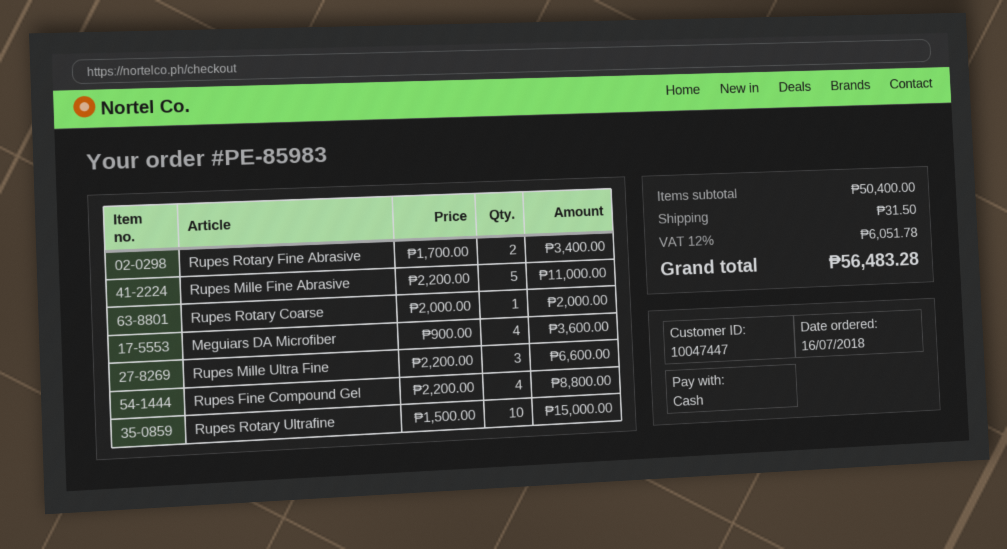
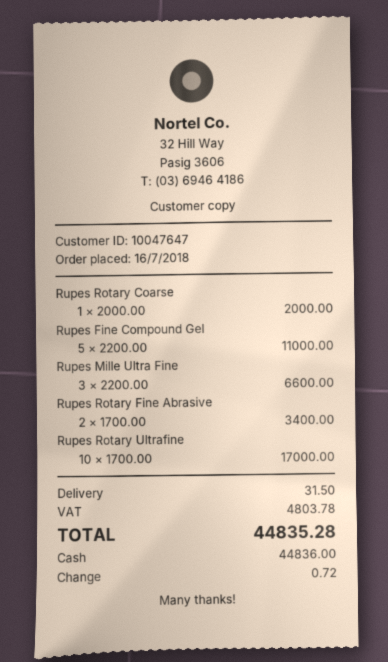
customer number: 10047447 -> 10047647
Rupes Mille Fine Abrasive: 5 x 2200.00 = 11000.00 -> none
Meguiars DA Microfiber: 4 x 900.00 = 3600.00 -> none
Rupes Fine Compound Gel: 4 x 2200.00 = 8800.00 -> 5 x 2200.00 = 11000.00
Rupes Rotary Ultrafine: 10 x 1500.00 = 15000.00 -> 10 x 1700.00 = 17000.00
tax: 6051.78 -> 4803.78
total: 56483.28 -> 44835.28

